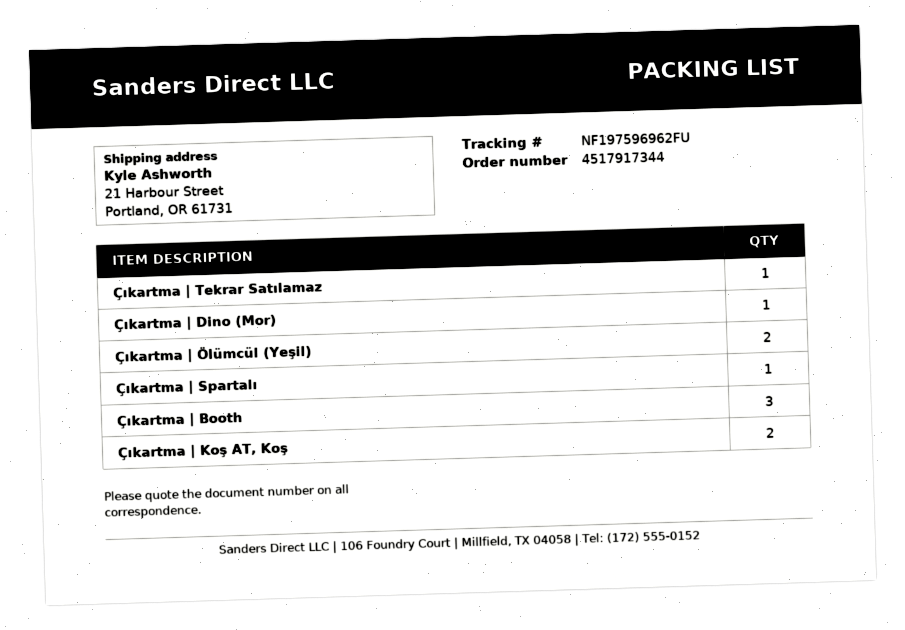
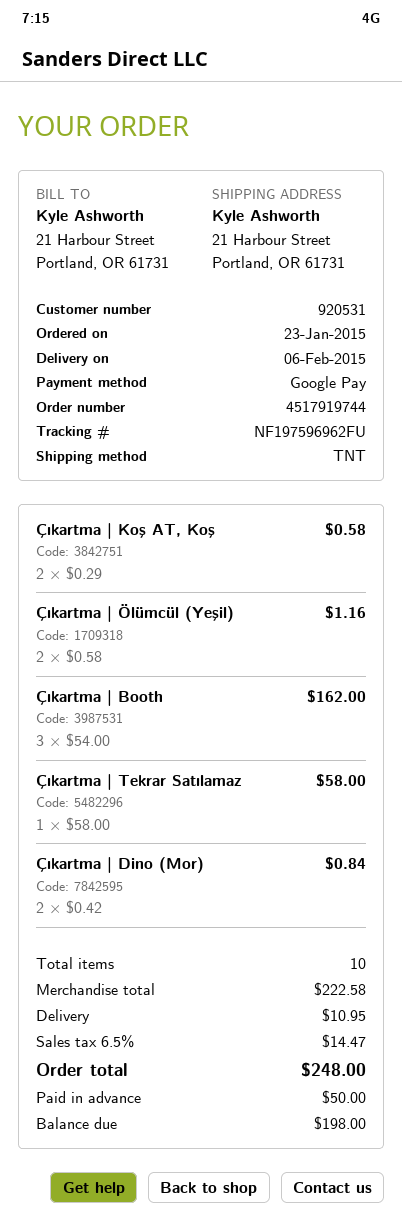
order number: 4517917344 -> 4517919744
Çıkartma | Dino (Mor): 1 -> 2
Çıkartma | Spartalı: 1 -> none

